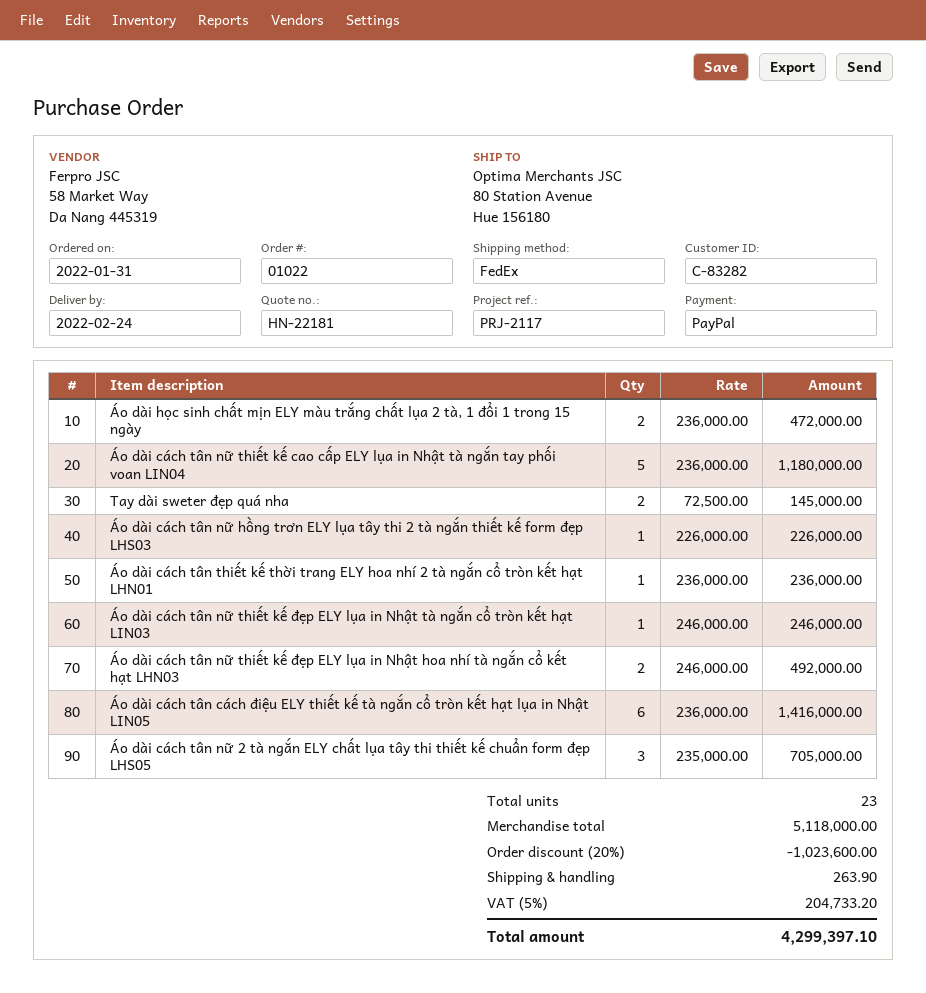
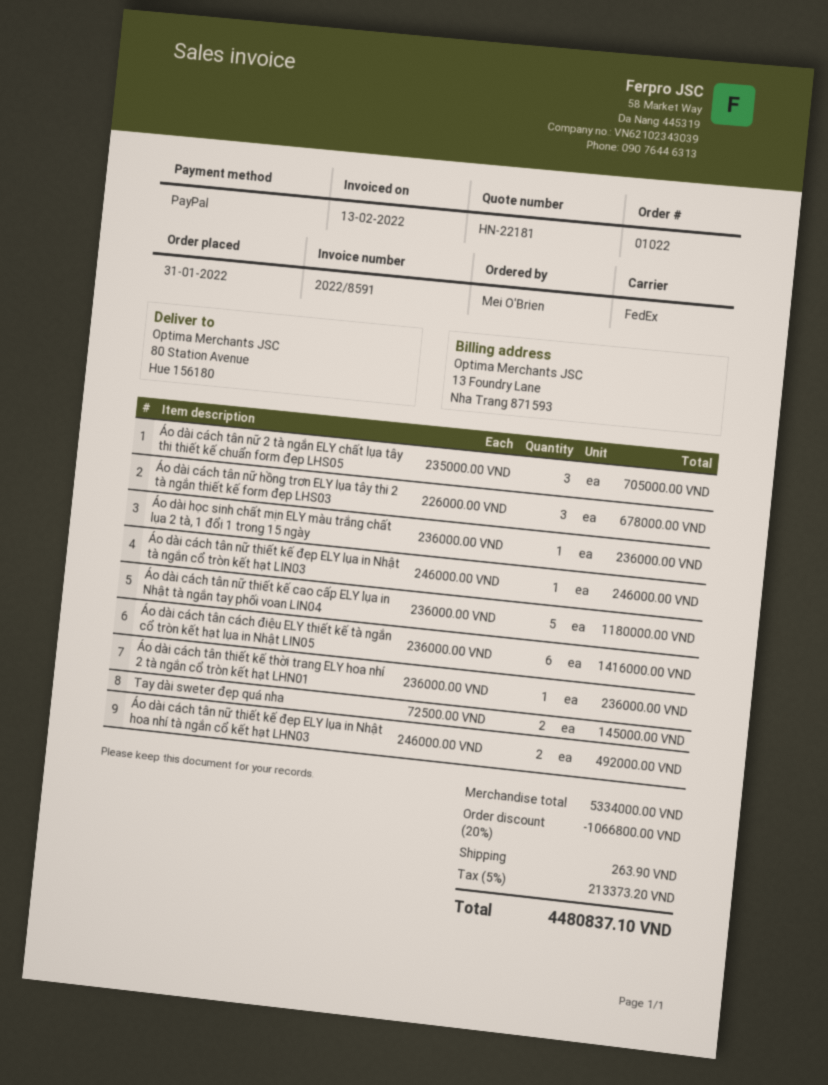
Áo dài học sinh chất mịn ELY màu trắng chất lụa 2 tà, 1 đổi 1 trong 15 ngày: 2 x 236000.00 = 472000.00 -> 1 x 236000.00 = 236000.00
Áo dài cách tân nữ hồng trơn ELY lụa tây thi 2 tà ngắn thiết kế form đẹp LHS03: 1 x 226000.00 = 226000.00 -> 3 x 226000.00 = 678000.00
subtotal: 5118000.00 -> 5334000.00
discount: 20% = 1023600.00 -> 20% = 1066800.00
tax: 5% = 204733.20 -> 5% = 213373.20
total: 4299397.10 -> 4480837.10

